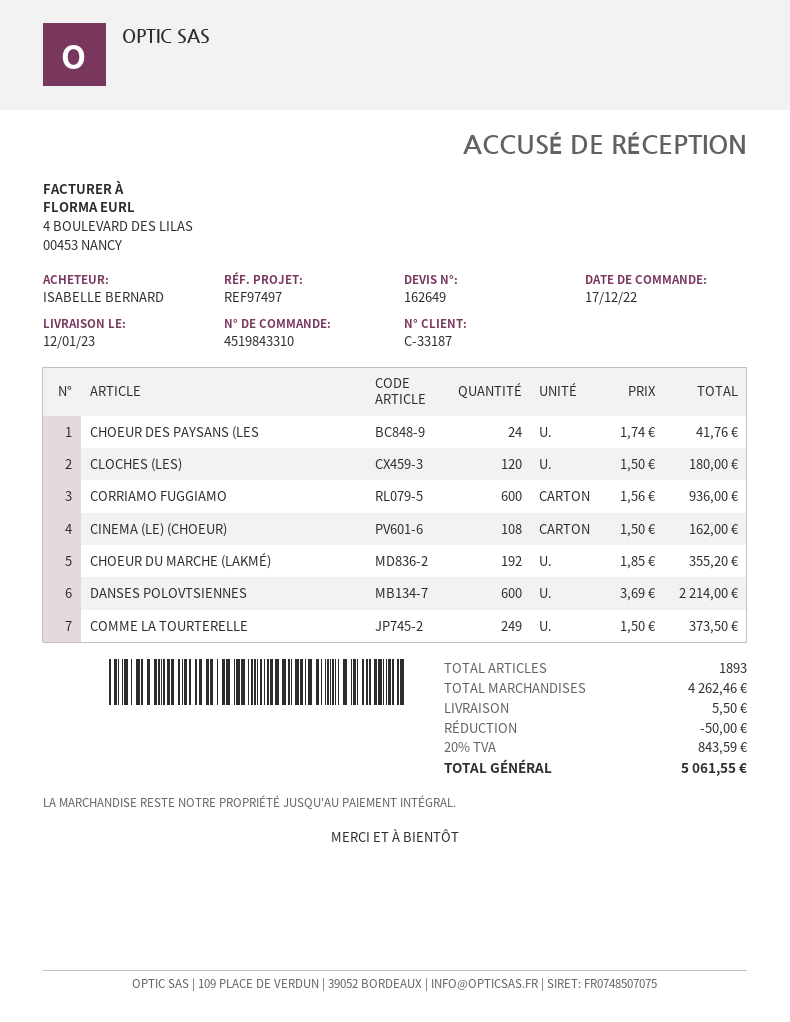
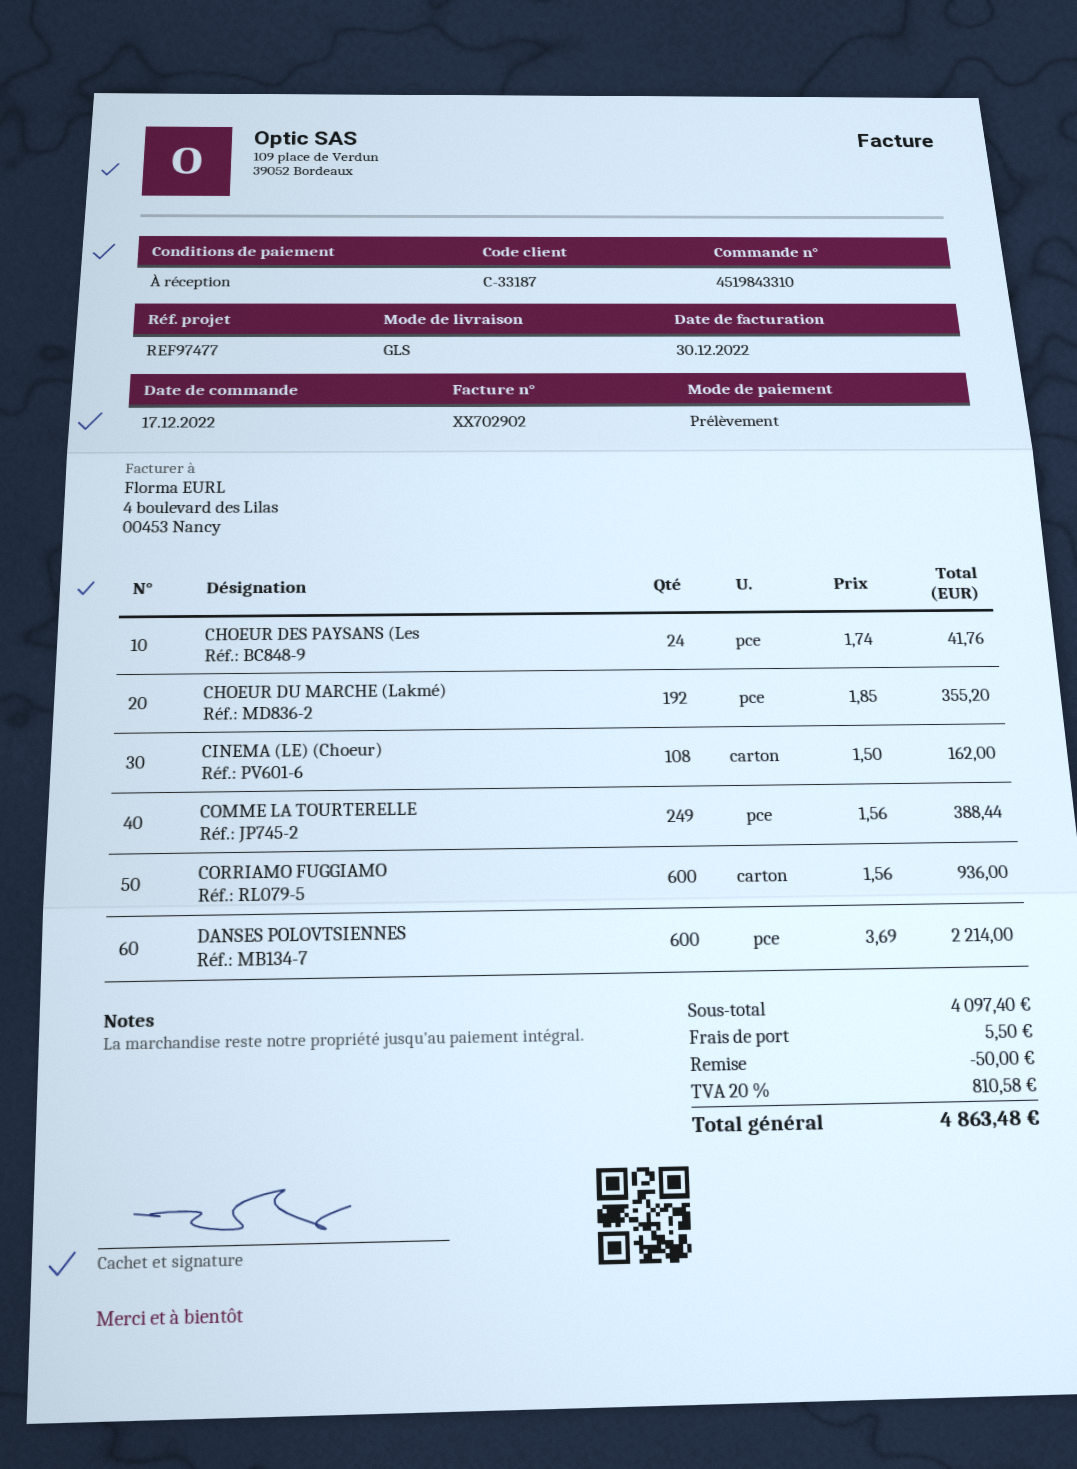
reference: REF97497 -> REF97477
CLOCHES (LES): 120 x 1.50 = 180.00 -> none
COMME LA TOURTERELLE: 249 x 1.50 = 373.50 -> 249 x 1.56 = 388.44
subtotal: 4262.46 -> 4097.40
tax: 20% = 843.59 -> 20% = 810.58
total: 5061.55 -> 4863.48

